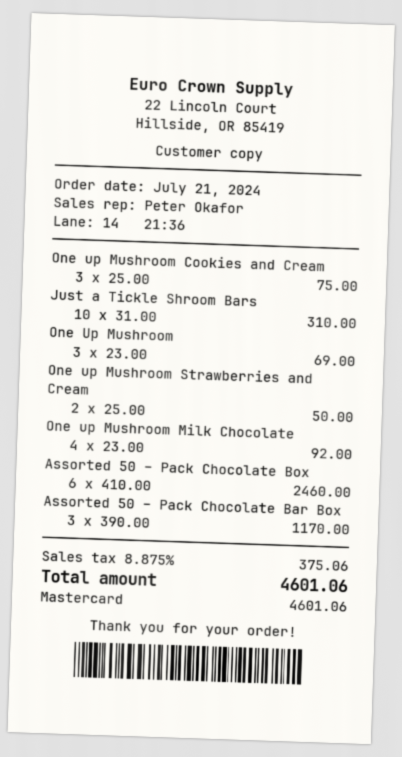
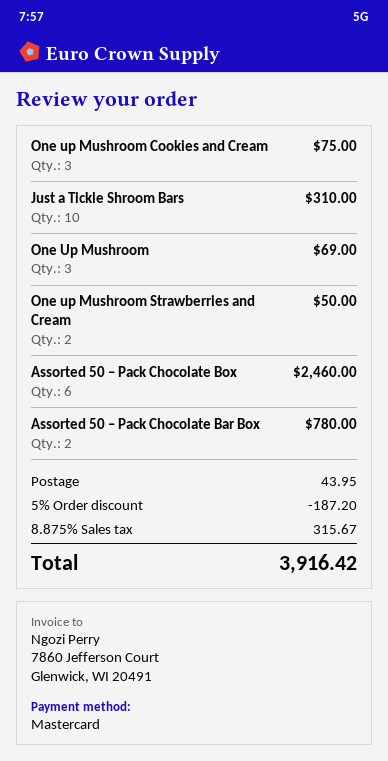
One up Mushroom Milk Chocolate: 4 for 92.00 -> none
Assorted 50 – Pack Chocolate Bar Box: 3 for 1170.00 -> 2 for 780.00
discount: none -> 5% = 187.20
shipping: none -> 43.95
tax: 8.875% = 375.06 -> 8.875% = 315.67
total: 4601.06 -> 3916.42

